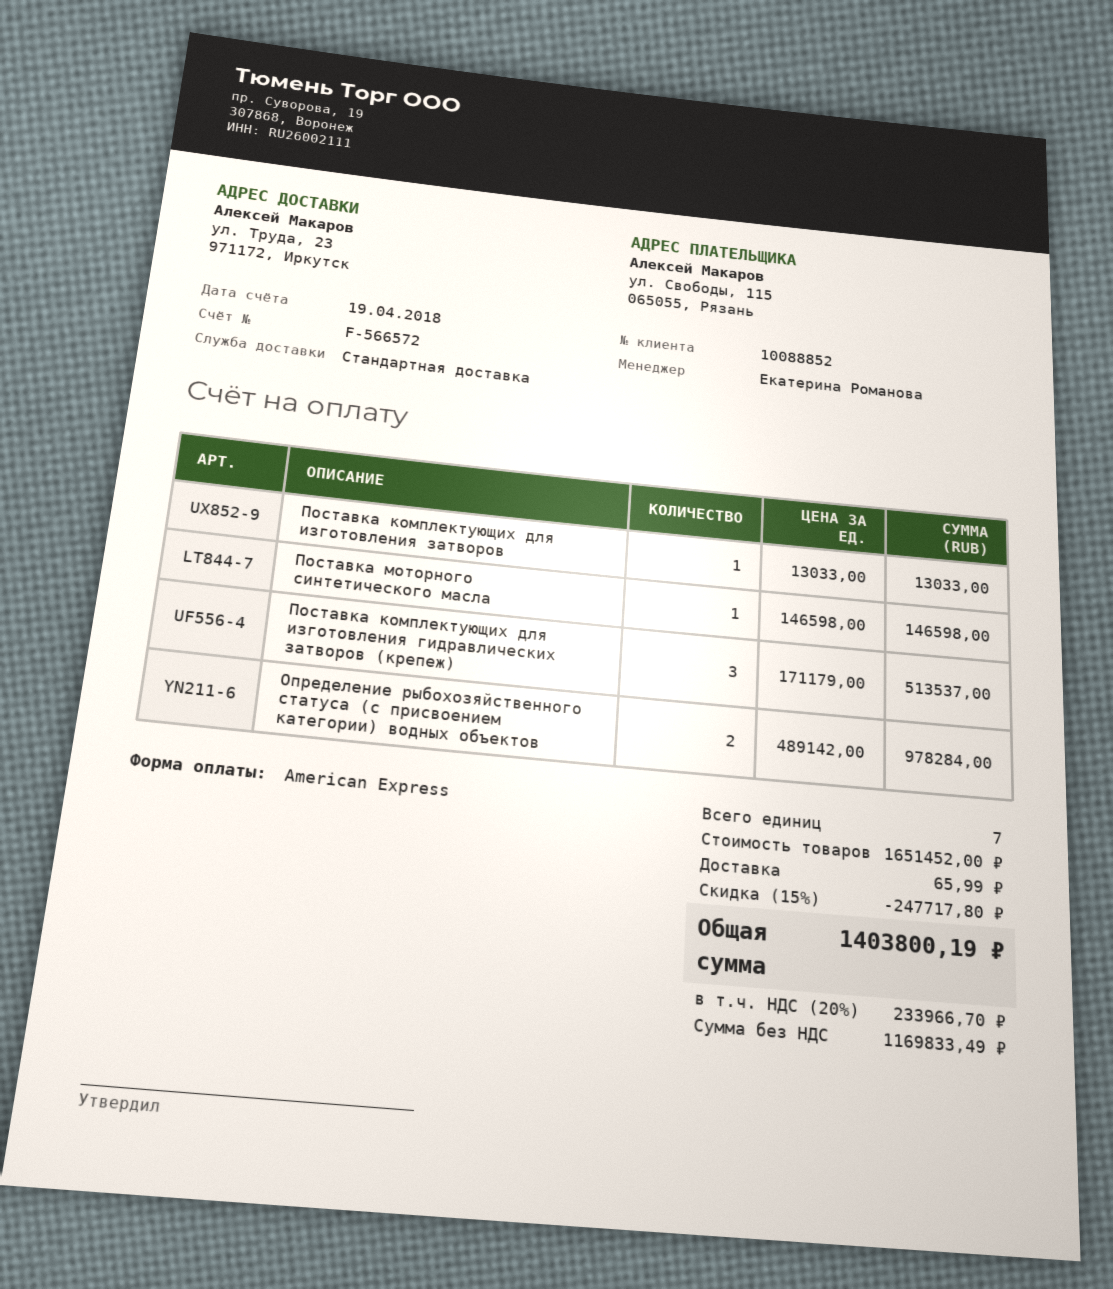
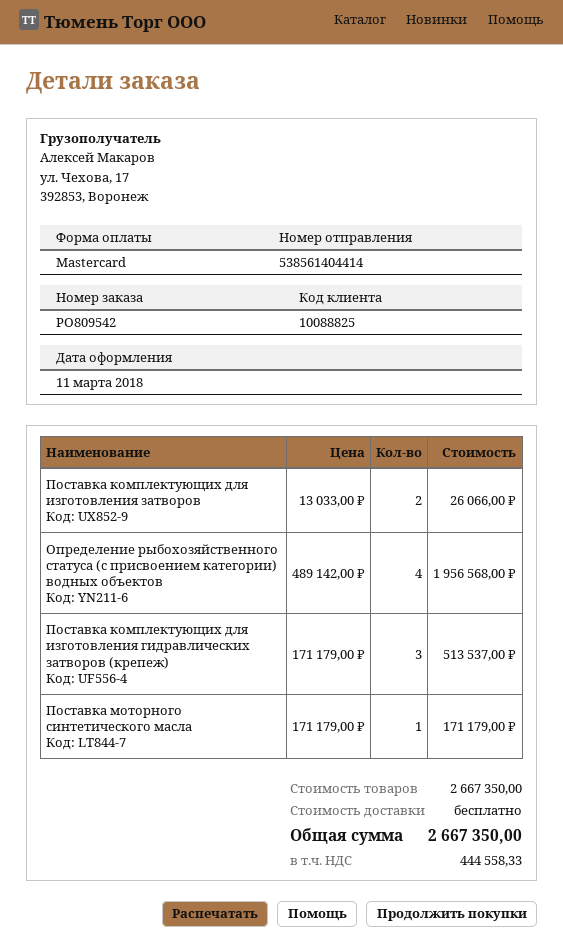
customer number: 10088852 -> 10088825
payment method: American Express -> Mastercard
ship to: ул. Труда, 23, 971172, Иркутск -> ул. Чехова, 17, 392853, Воронеж
Поставка комплектующих для изготовления затворов: 1 x 13033.00 = 13033.00 -> 2 x 13033.00 = 26066.00
Поставка моторного синтетического масла: 1 x 146598.00 = 146598.00 -> 1 x 171179.00 = 171179.00
Определение рыбохозяйственного статуса (с присвоением категории) водных объектов: 2 x 489142.00 = 978284.00 -> 4 x 489142.00 = 1956568.00
subtotal: 1651452.00 -> 2667350.00
discount: 15% = 247717.80 -> none
shipping: 65.99 -> 0.00
tax: 233966.70 -> 444558.33
total: 1403800.19 -> 2667350.00

